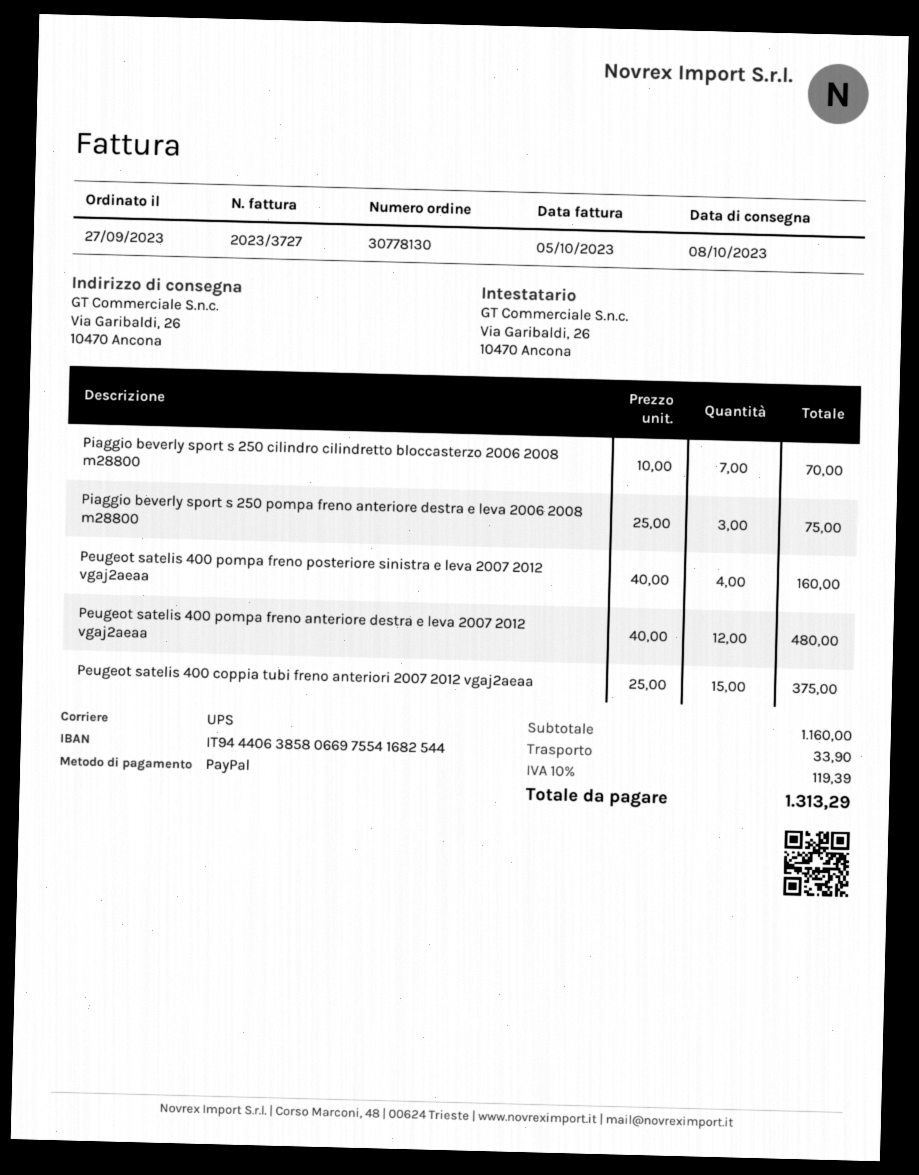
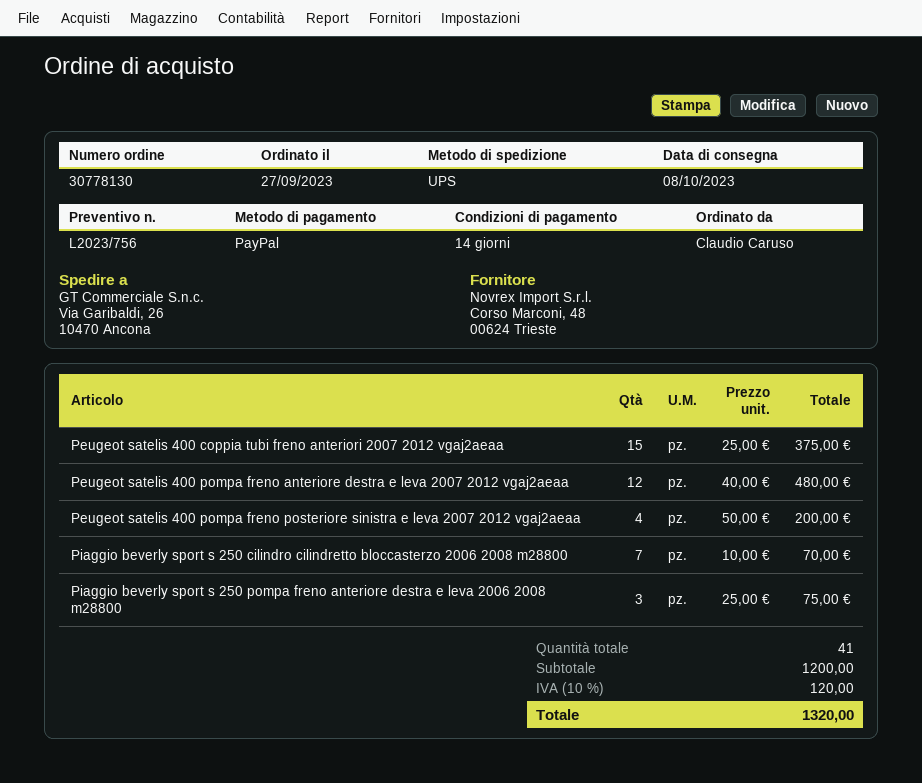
Peugeot satelis 400 pompa freno posteriore sinistra e leva 2007 2012 vgaj2aeaa: 4 x 40.00 = 160.00 -> 4 x 50.00 = 200.00
subtotal: 1160.00 -> 1200.00
shipping: 33.90 -> none
tax: 10% = 119.39 -> 10% = 120.00
total: 1313.29 -> 1320.00

